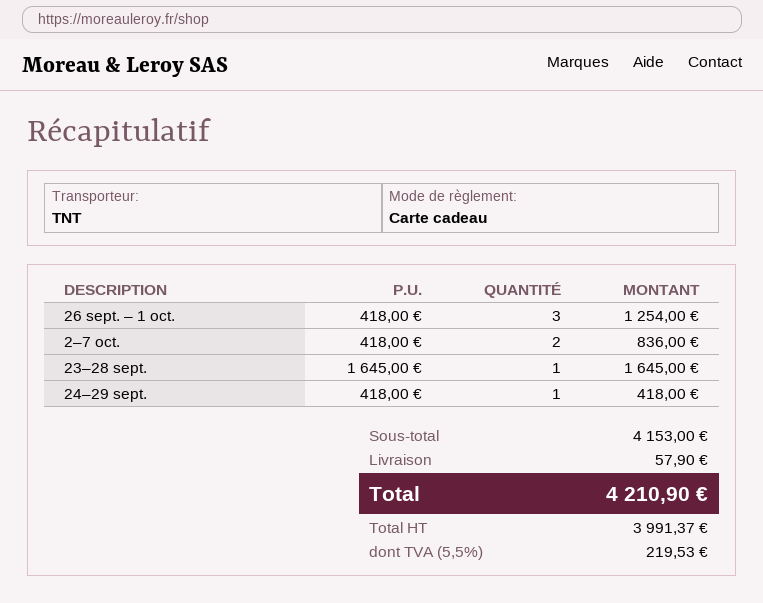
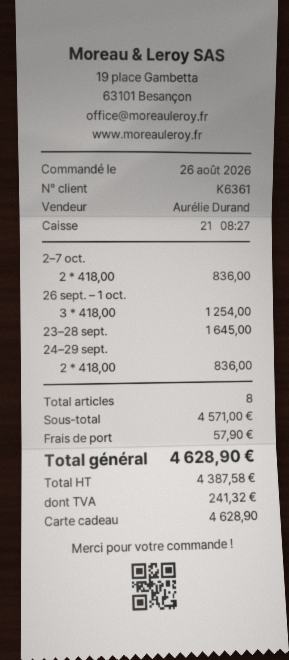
24–29 sept.: 1 x 418.00 = 418.00 -> 2 x 418.00 = 836.00
subtotal: 4153.00 -> 4571.00
net: 3991.37 -> 4387.58
tax: 219.53 -> 241.32
total: 4210.90 -> 4628.90

